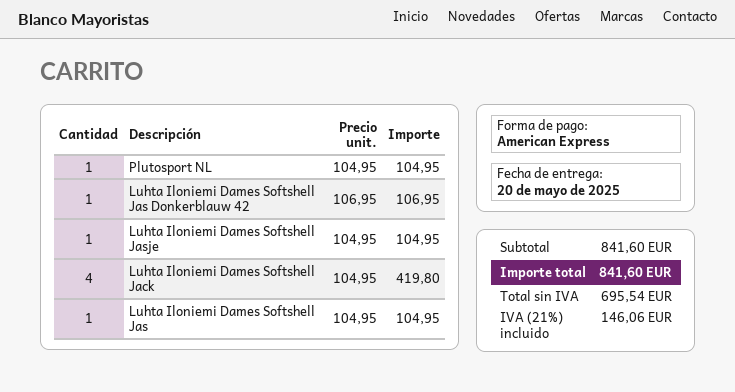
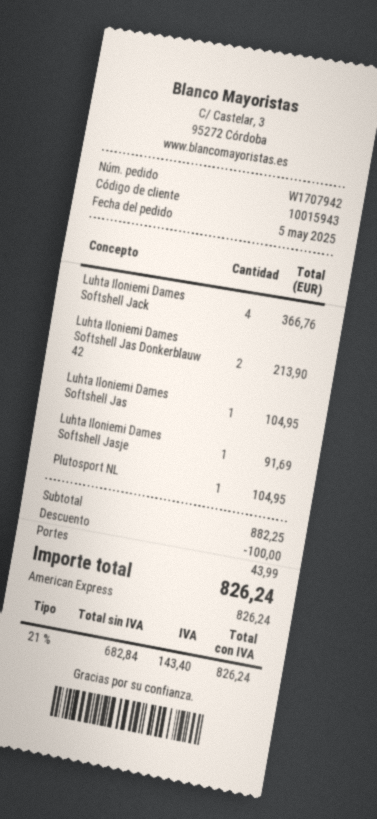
Luhta Iloniemi Dames Softshell Jas Donkerblauw 42: 1 for 106.95 -> 2 for 213.90
Luhta Iloniemi Dames Softshell Jasje: 1 for 104.95 -> 1 for 91.69
Luhta Iloniemi Dames Softshell Jack: 4 for 419.80 -> 4 for 366.76
subtotal: 841.60 -> 882.25
discount: none -> 100.00
shipping: none -> 43.99
net: 695.54 -> 682.84
tax: 21% = 146.06 -> 21% = 143.40
total: 841.60 -> 826.24

